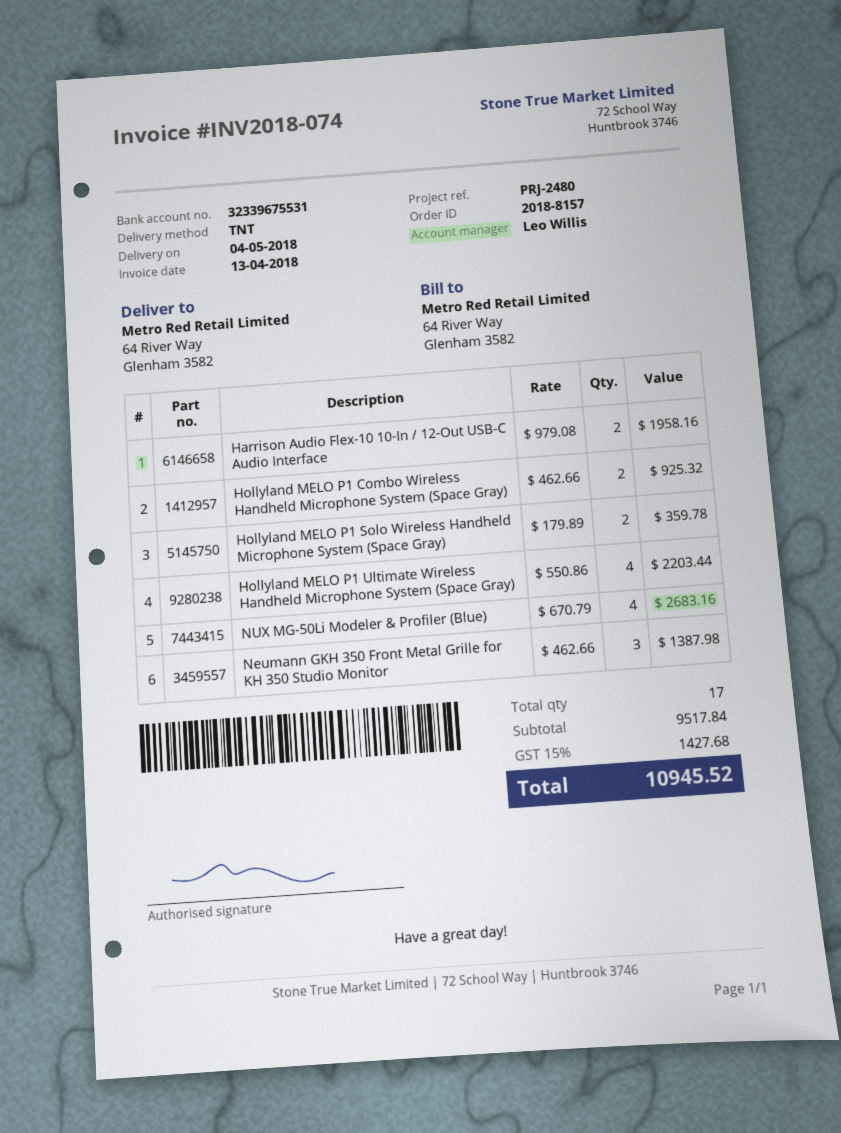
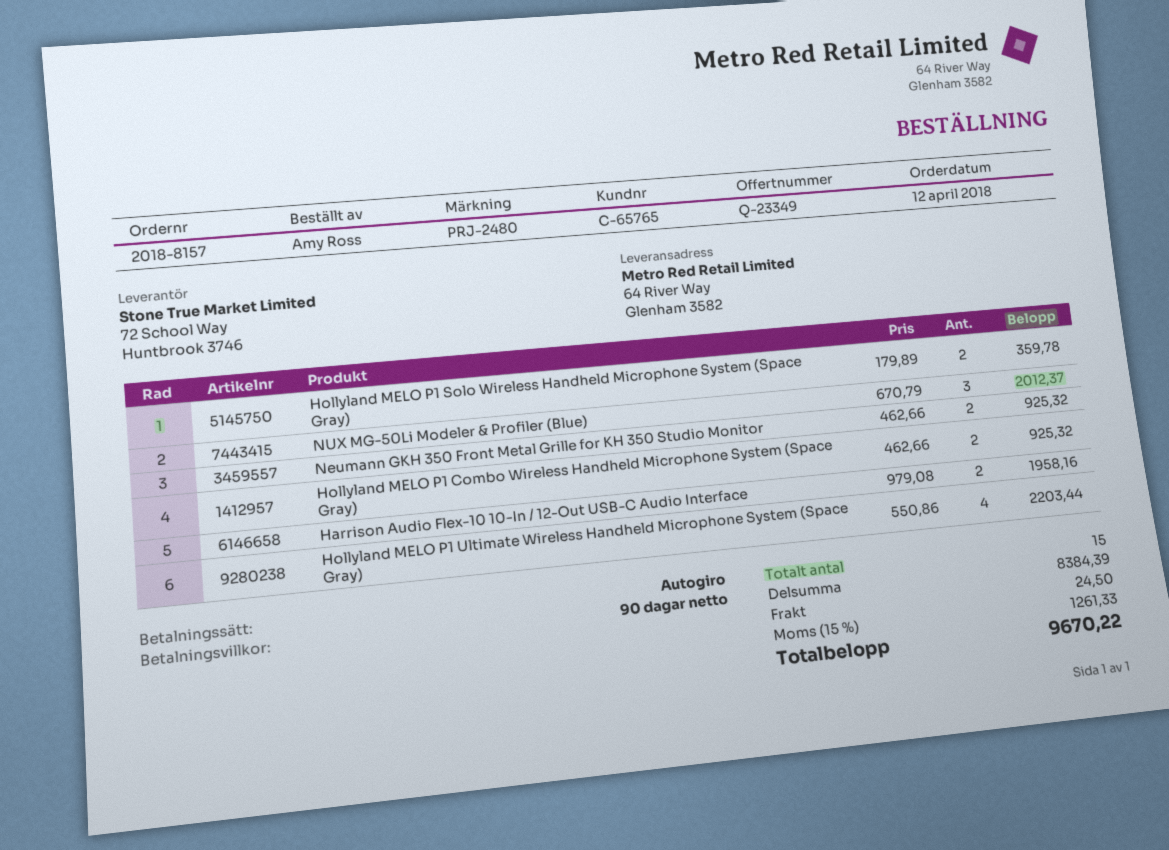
NUX MG-50Li Modeler & Profiler (Blue): 4 x 670.79 = 2683.16 -> 3 x 670.79 = 2012.37
Neumann GKH 350 Front Metal Grille for KH 350 Studio Monitor: 3 x 462.66 = 1387.98 -> 2 x 462.66 = 925.32
total quantity: 17 -> 15
subtotal: 9517.84 -> 8384.39
shipping: none -> 24.50
tax: 15% = 1427.68 -> 15% = 1261.33
total: 10945.52 -> 9670.22

